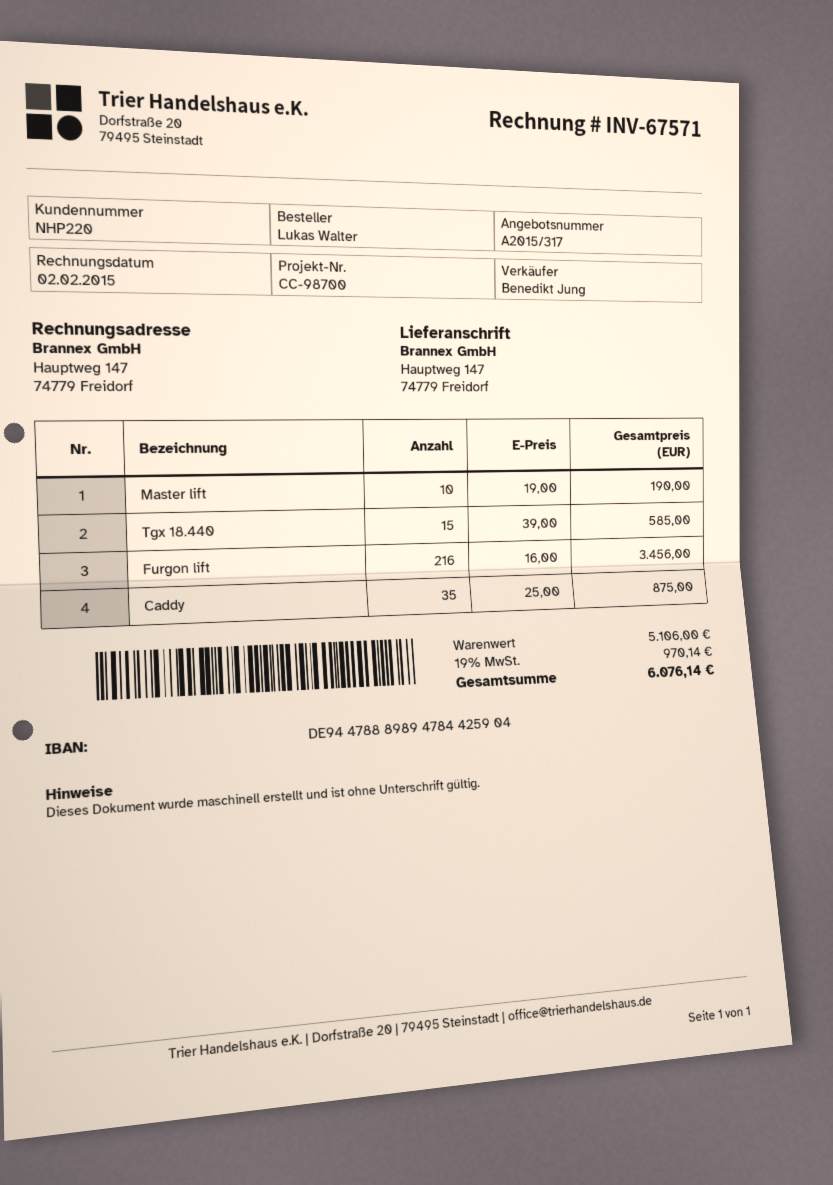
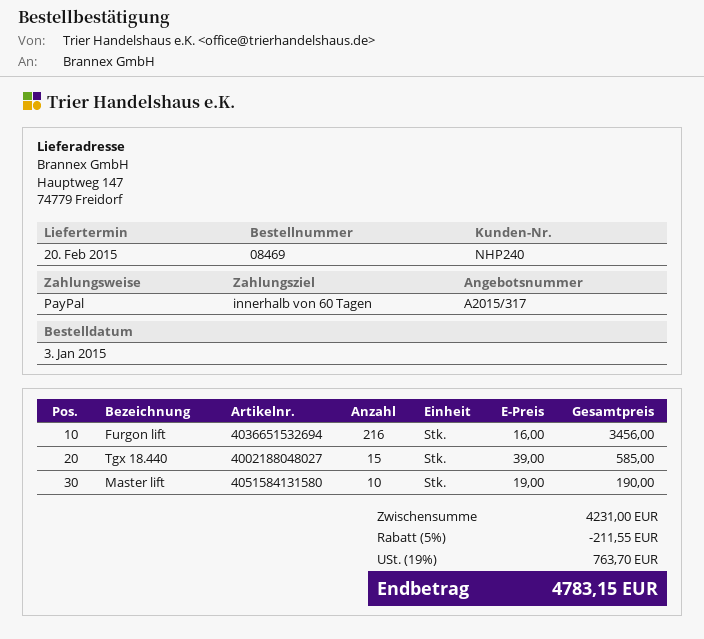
customer number: NHP220 -> NHP240
Caddy: 35 x 25.00 = 875.00 -> none
subtotal: 5106.00 -> 4231.00
discount: none -> 5% = 211.55
tax: 19% = 970.14 -> 19% = 763.70
total: 6076.14 -> 4783.15

